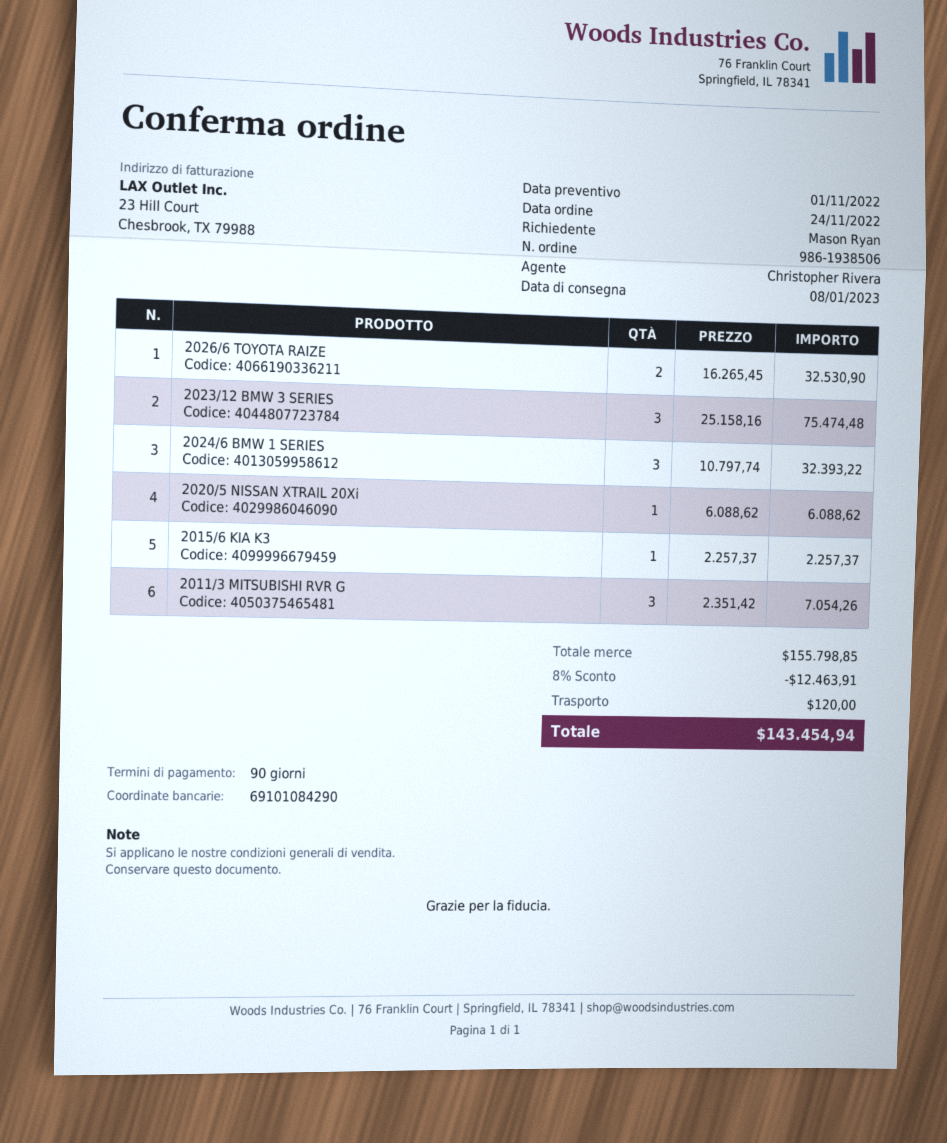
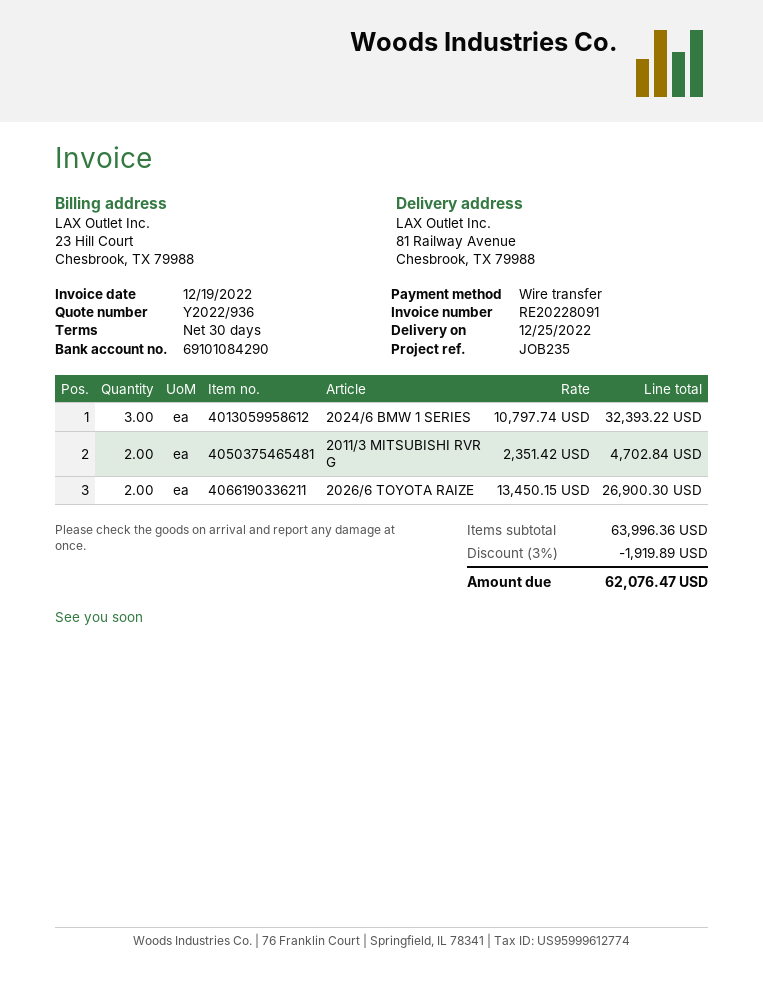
delivery date: 2023-01-08 -> 2022-12-25
payment terms: 90 days -> 30 days
2026/6 TOYOTA RAIZE: 2 x 16265.45 = 32530.90 -> 2 x 13450.15 = 26900.30
2023/12 BMW 3 SERIES: 3 x 25158.16 = 75474.48 -> none
2020/5 NISSAN XTRAIL 20Xi: 1 x 6088.62 = 6088.62 -> none
2015/6 KIA K3: 1 x 2257.37 = 2257.37 -> none
2011/3 MITSUBISHI RVR G: 3 x 2351.42 = 7054.26 -> 2 x 2351.42 = 4702.84
subtotal: 155798.85 -> 63996.36
discount: 8% = 12463.91 -> 3% = 1919.89
shipping: 120.00 -> none
total: 143454.94 -> 62076.47

